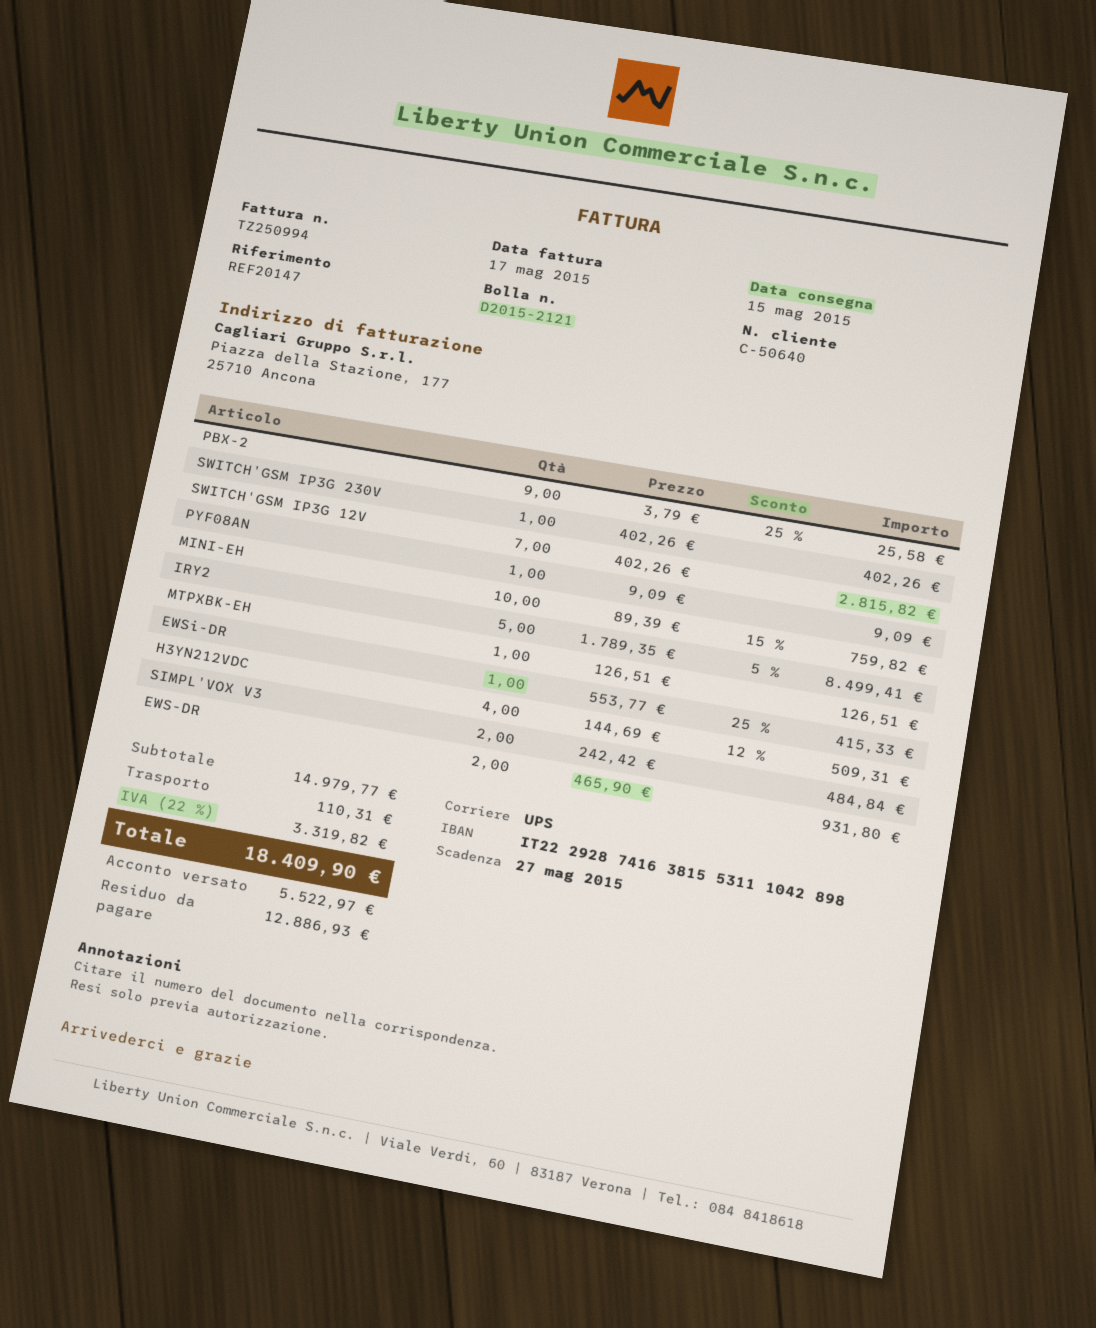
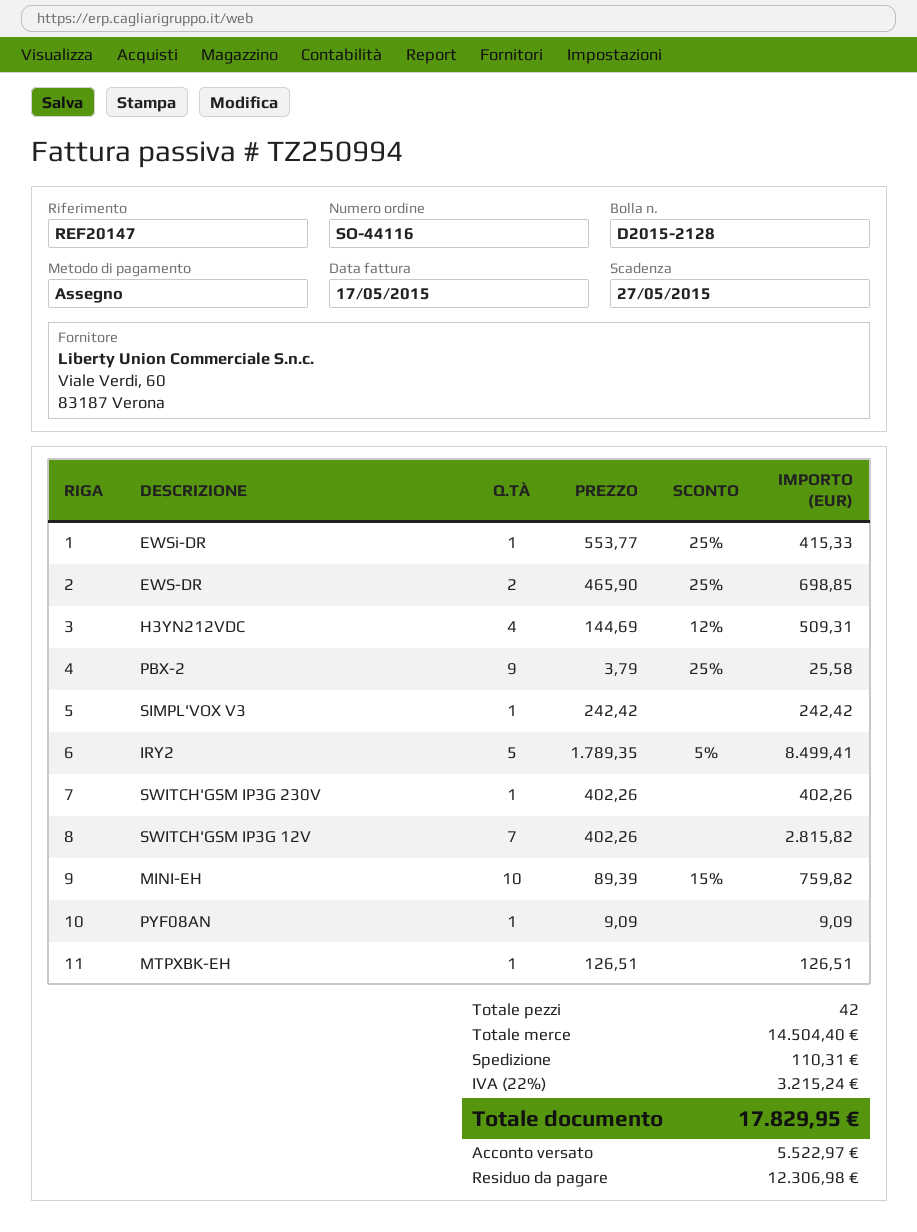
delivery note number: D2015-2121 -> D2015-2128
SIMPL'VOX V3: 2 x 242.42 = 484.84 -> 1 x 242.42 = 242.42
EWS-DR: 2 x 465.90 = 931.80 -> 2 x 465.90 - 25% = 698.85
subtotal: 14979.77 -> 14504.40
tax: 22% = 3319.82 -> 22% = 3215.24
total: 18409.90 -> 17829.95
balance: 12886.93 -> 12306.98

